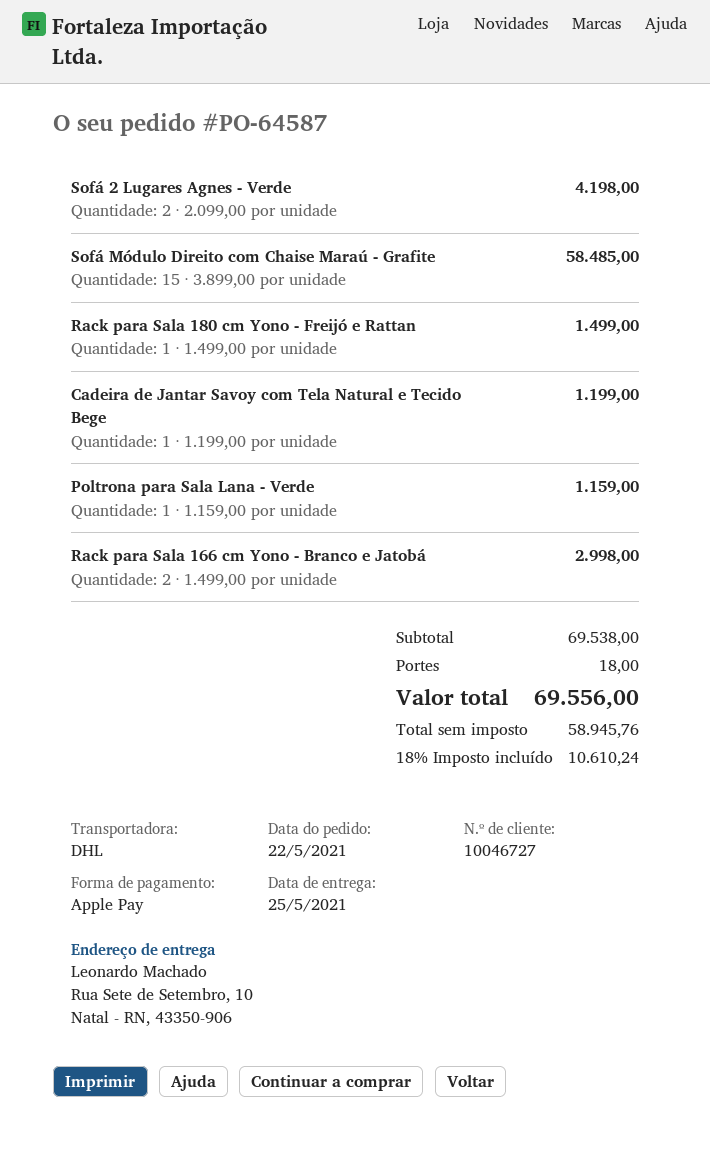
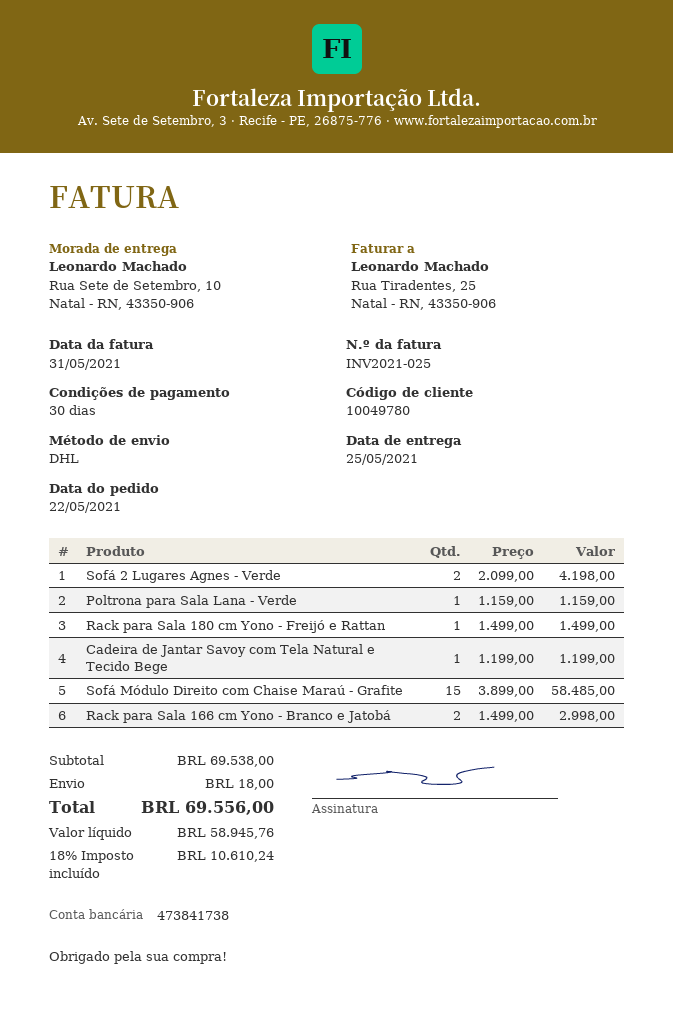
customer number: 10046727 -> 10049780

